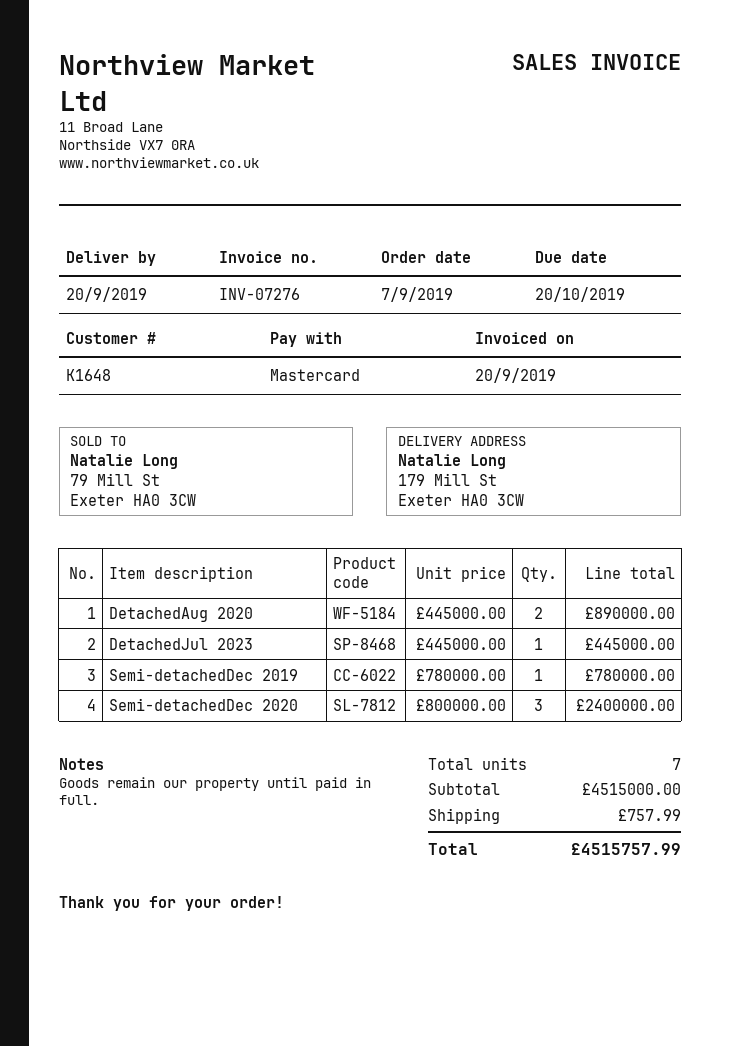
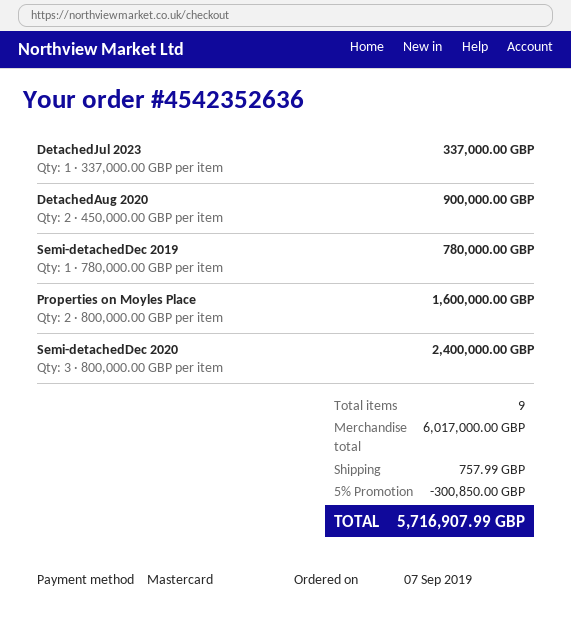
DetachedAug 2020: 2 x 445000.00 = 890000.00 -> 2 x 450000.00 = 900000.00
DetachedJul 2023: 1 x 445000.00 = 445000.00 -> 1 x 337000.00 = 337000.00
Properties on Moyles Place: none -> 2 x 800000.00 = 1600000.00
total quantity: 7 -> 9
subtotal: 4515000.00 -> 6017000.00
discount: none -> 5% = 300850.00
total: 4515757.99 -> 5716907.99

